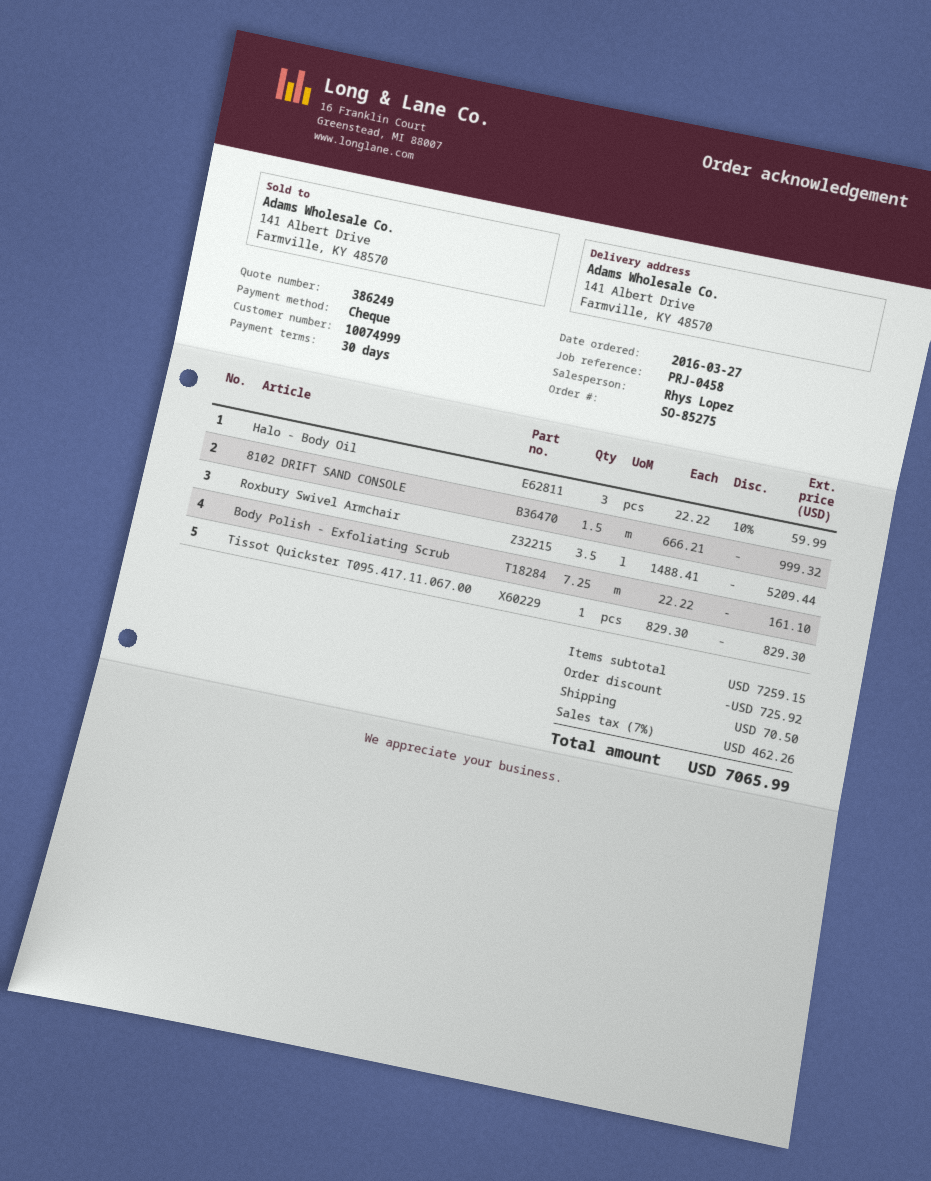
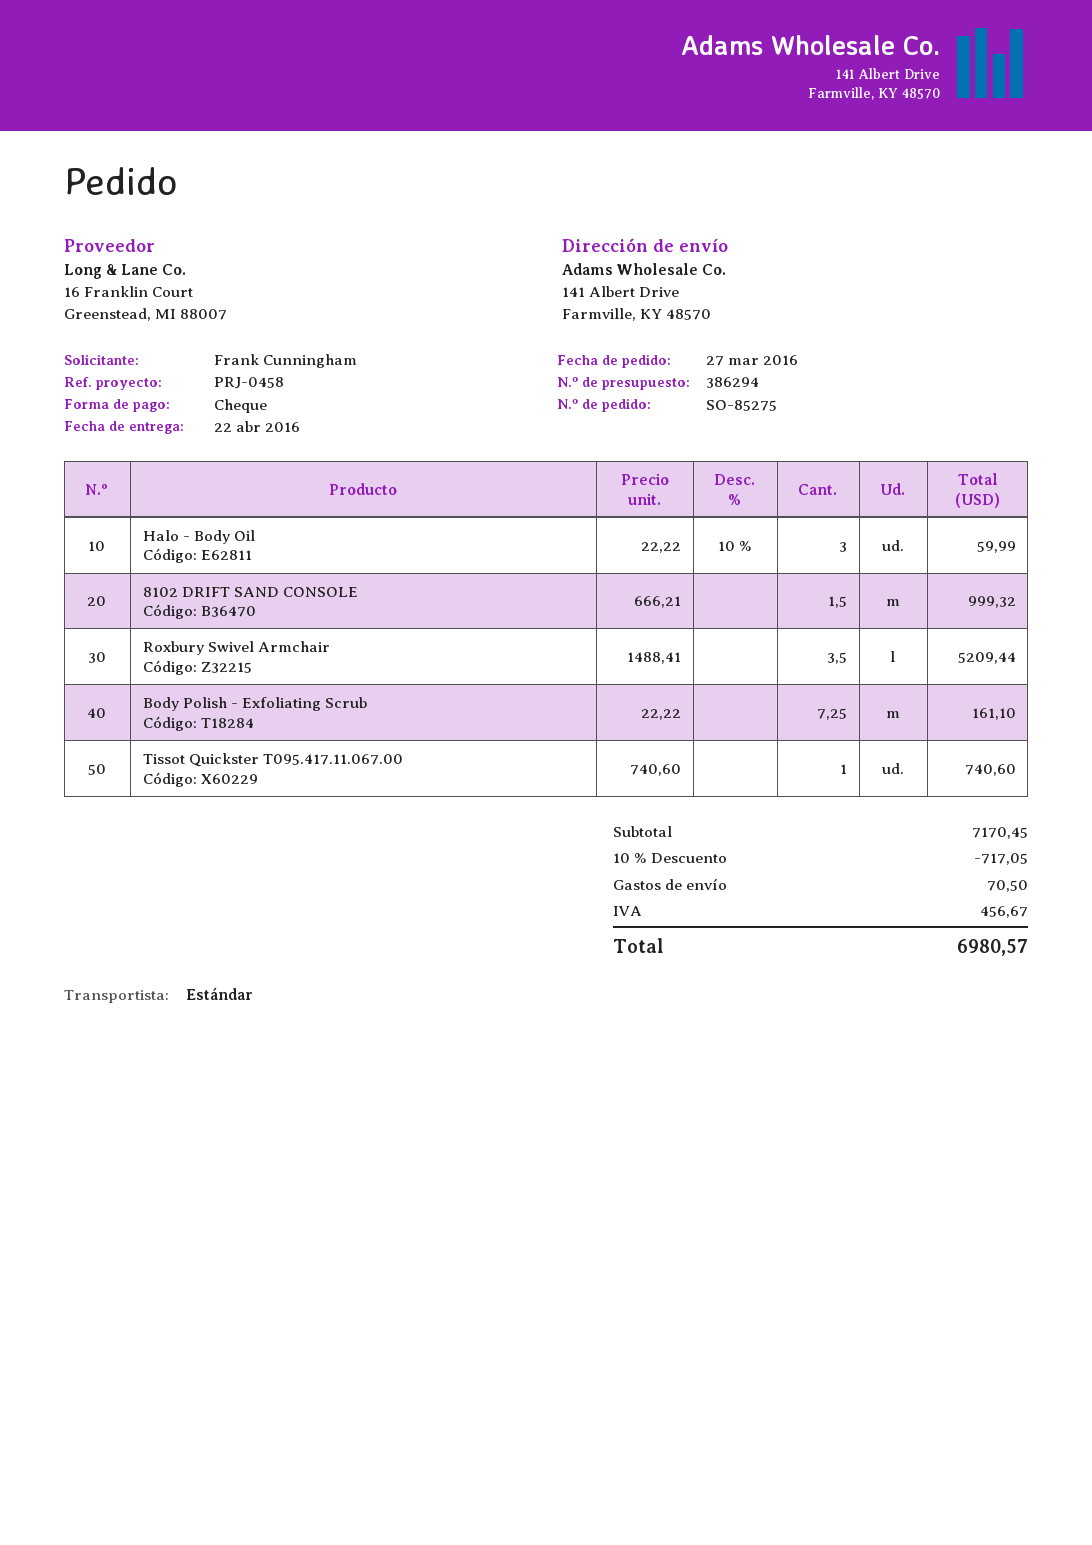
quote number: 386249 -> 386294
Tissot Quickster T095.417.11.067.00: 1 x 829.30 = 829.30 -> 1 x 740.60 = 740.60
subtotal: 7259.15 -> 7170.45
discount: 725.92 -> 717.05
tax: 462.26 -> 456.67
total: 7065.99 -> 6980.57

